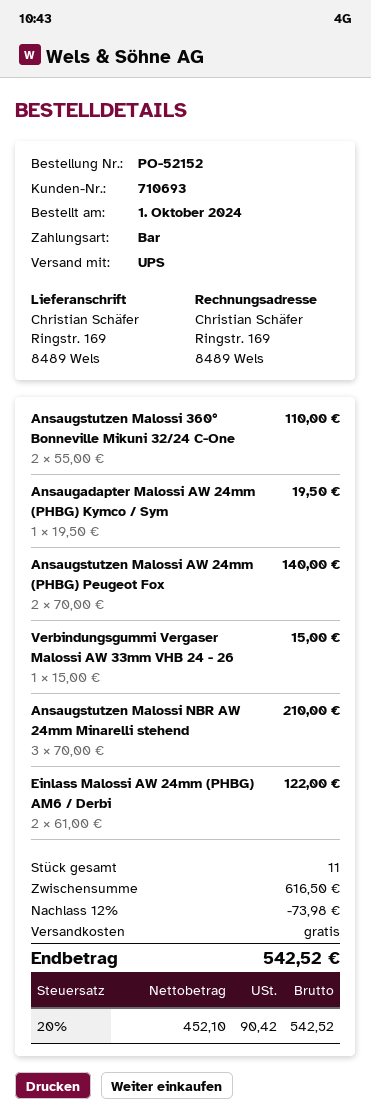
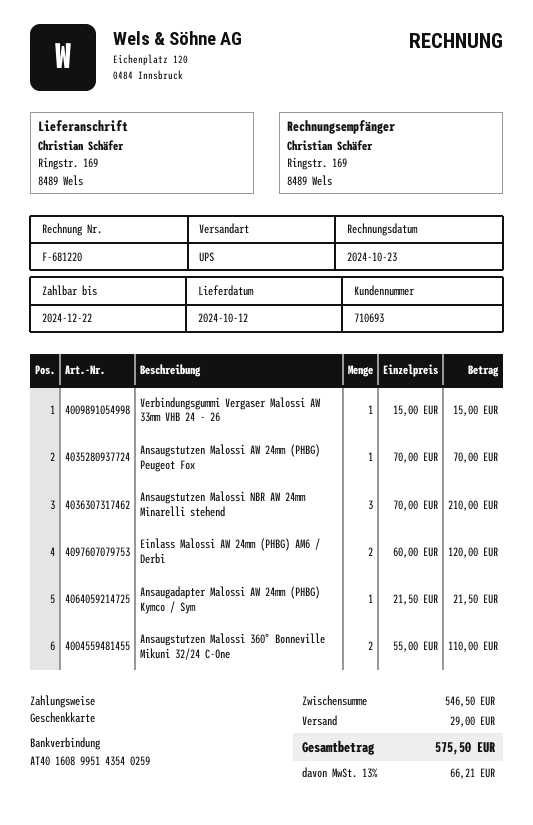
payment method: cash -> gift card
Ansaugadapter Malossi AW 24mm (PHBG) Kymco / Sym: 1 x 19.50 = 19.50 -> 1 x 21.50 = 21.50
Ansaugstutzen Malossi AW 24mm (PHBG) Peugeot Fox: 2 x 70.00 = 140.00 -> 1 x 70.00 = 70.00
Einlass Malossi AW 24mm (PHBG) AM6 / Derbi: 2 x 61.00 = 122.00 -> 2 x 60.00 = 120.00
subtotal: 616.50 -> 546.50
discount: 12% = 73.98 -> none
shipping: 0.00 -> 29.00
tax: 20% = 90.42 -> 13% = 66.21
total: 542.52 -> 575.50

